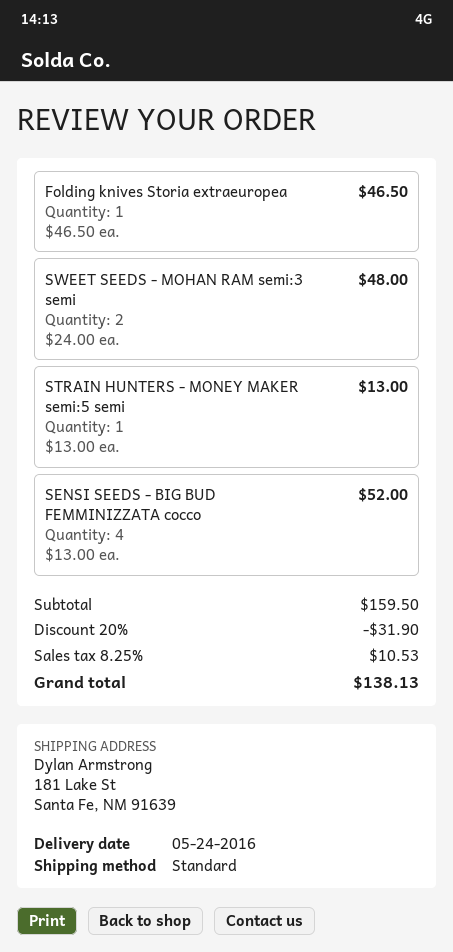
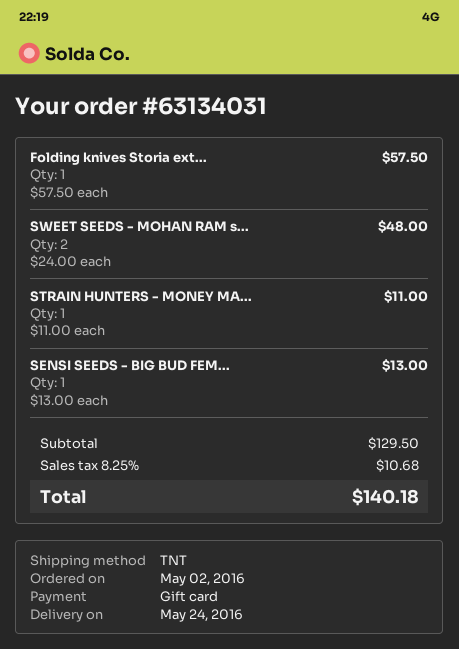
shipping method: standard -> TNT
Folding knives Storia extraeuropea: 1 x 46.50 = 46.50 -> 1 x 57.50 = 57.50
STRAIN HUNTERS - MONEY MAKER semi:5 semi: 1 x 13.00 = 13.00 -> 1 x 11.00 = 11.00
SENSI SEEDS - BIG BUD FEMMINIZZATA cocco: 4 x 13.00 = 52.00 -> 1 x 13.00 = 13.00
subtotal: 159.50 -> 129.50
discount: 20% = 31.90 -> none
tax: 8.25% = 10.53 -> 8.25% = 10.68
total: 138.13 -> 140.18

